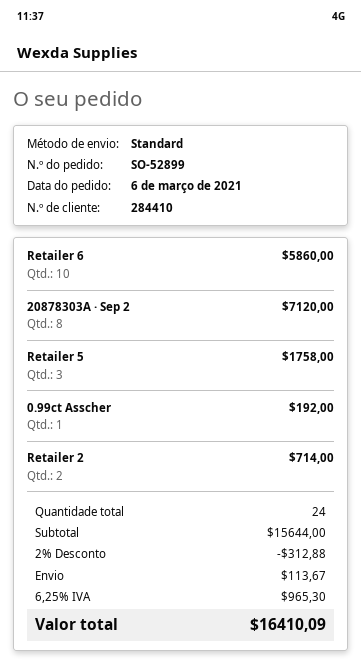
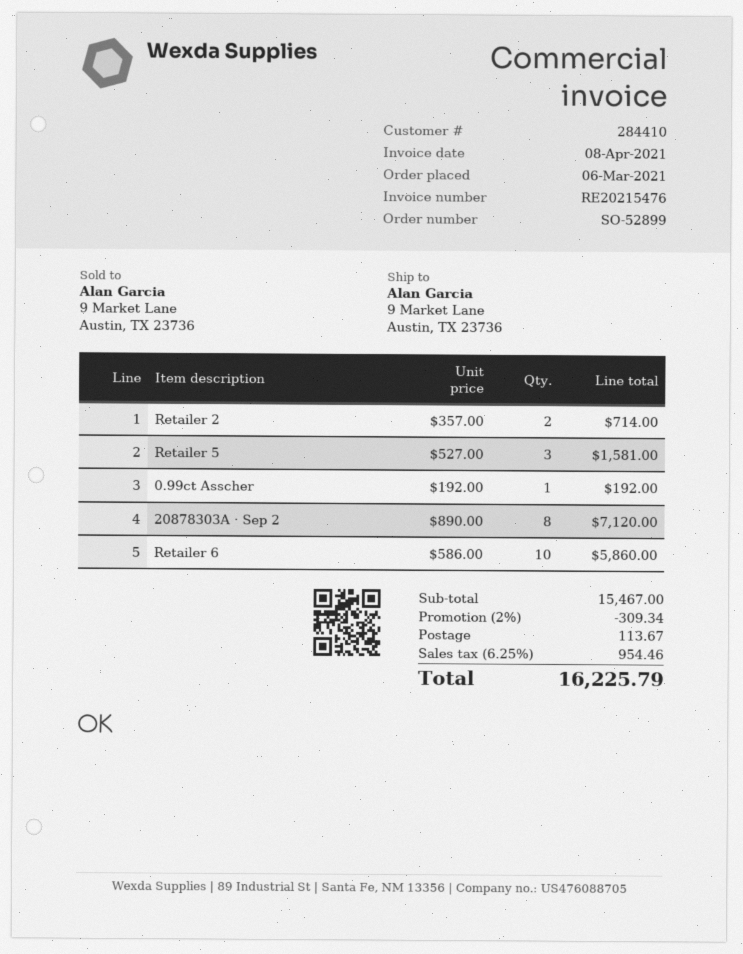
Retailer 5: 3 for 1758.00 -> 3 for 1581.00
subtotal: 15644.00 -> 15467.00
discount: 2% = 312.88 -> 2% = 309.34
tax: 6.25% = 965.30 -> 6.25% = 954.46
total: 16410.09 -> 16225.79

